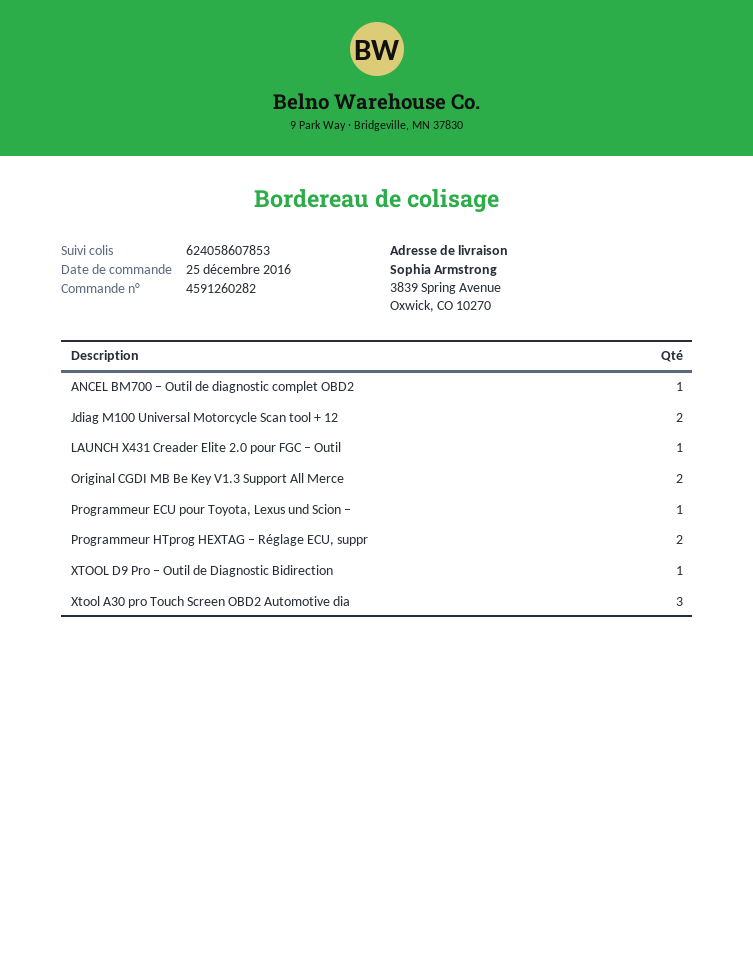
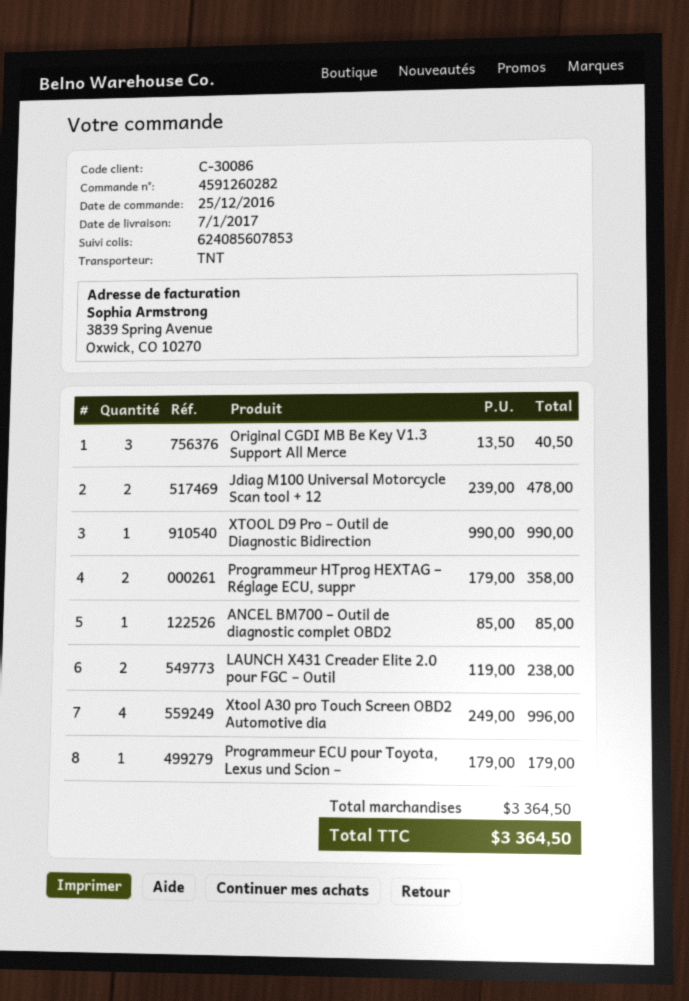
tracking number: 624058607853 -> 624085607853
LAUNCH X431 Creader Elite 2.0 pour FGC – Outil: 1 -> 2
Original CGDI MB Be Key V1.3 Support All Merce: 2 -> 3
Xtool A30 pro Touch Screen OBD2 Automotive dia: 3 -> 4

